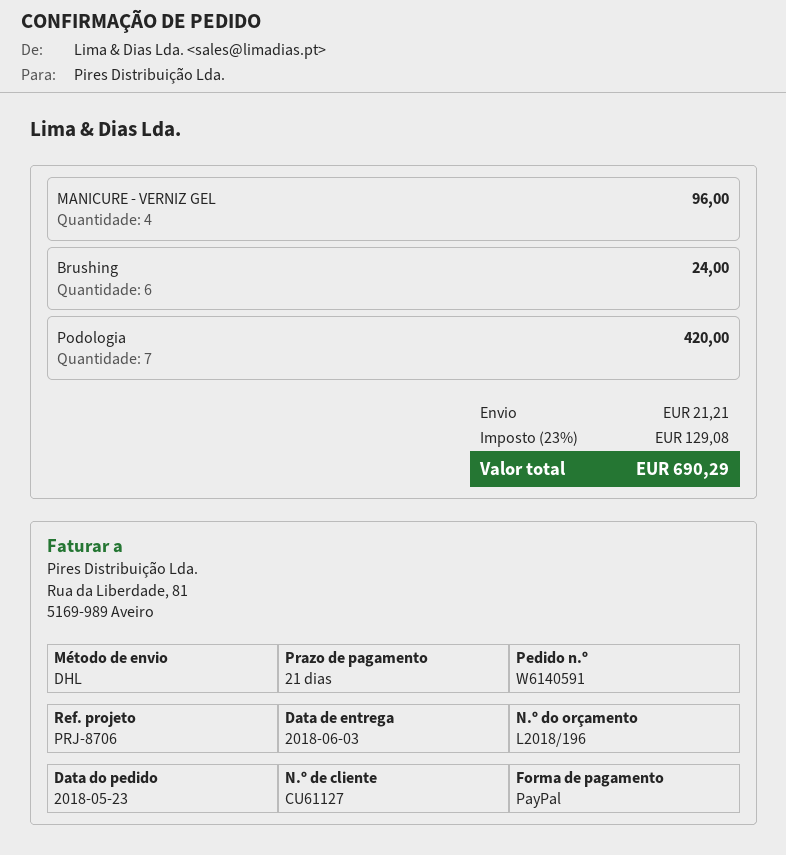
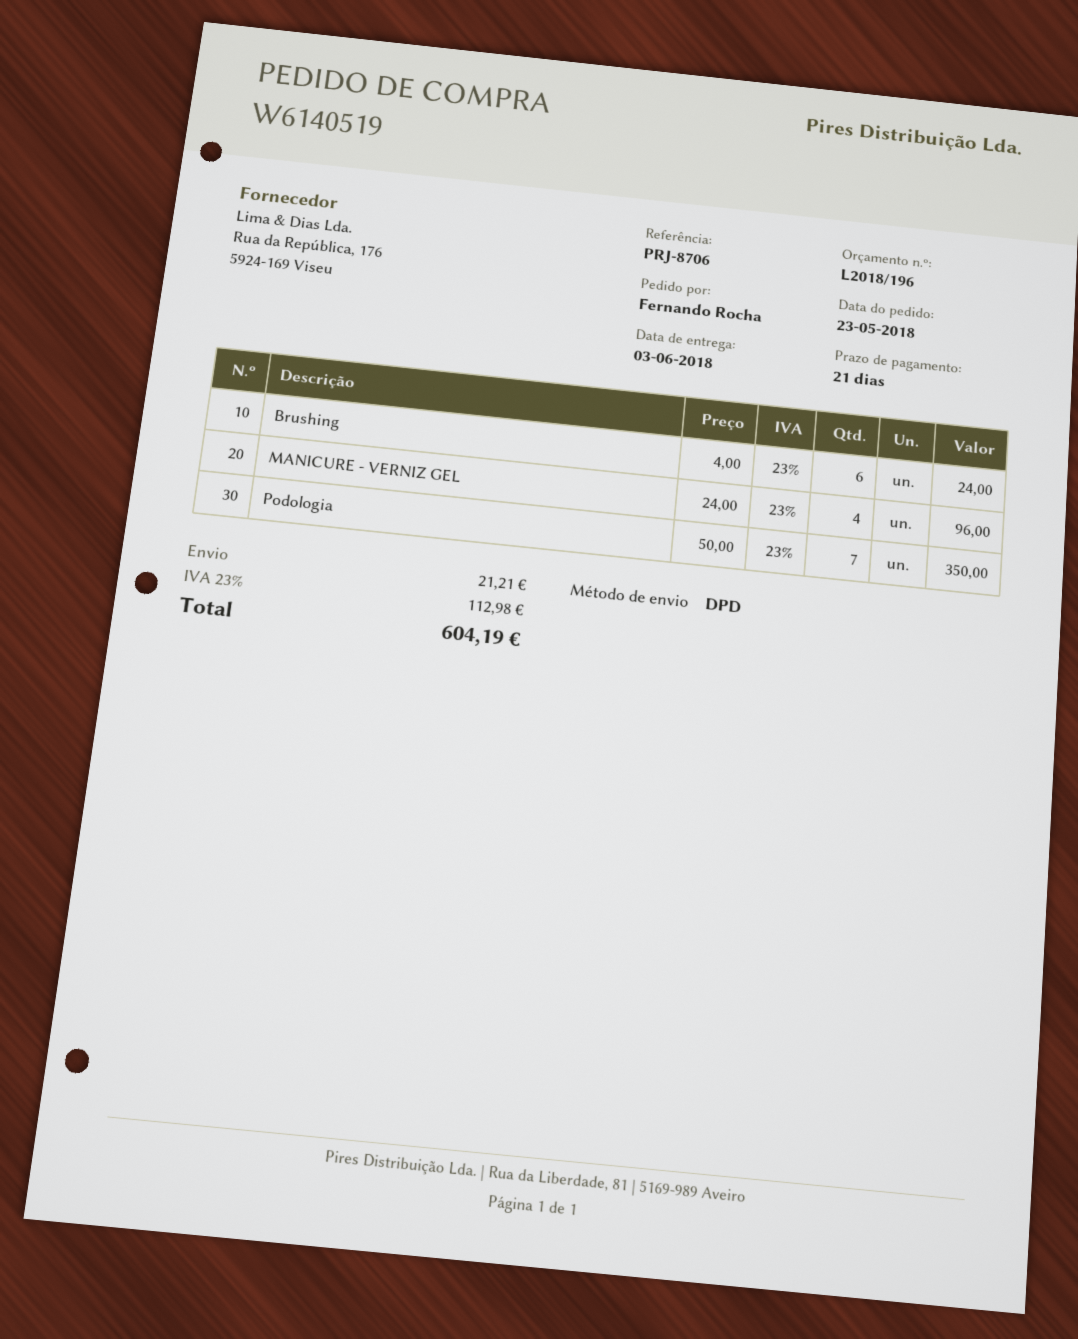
order number: W6140591 -> W6140519
shipping method: DHL -> DPD
Podologia: 7 for 420.00 -> 7 for 350.00
tax: 23% = 129.08 -> 23% = 112.98
total: 690.29 -> 604.19

